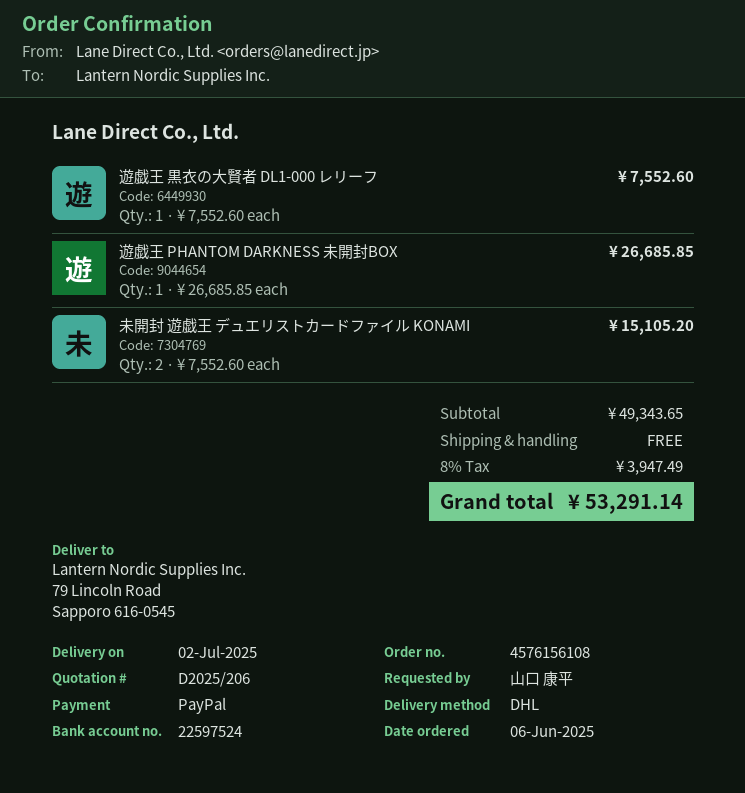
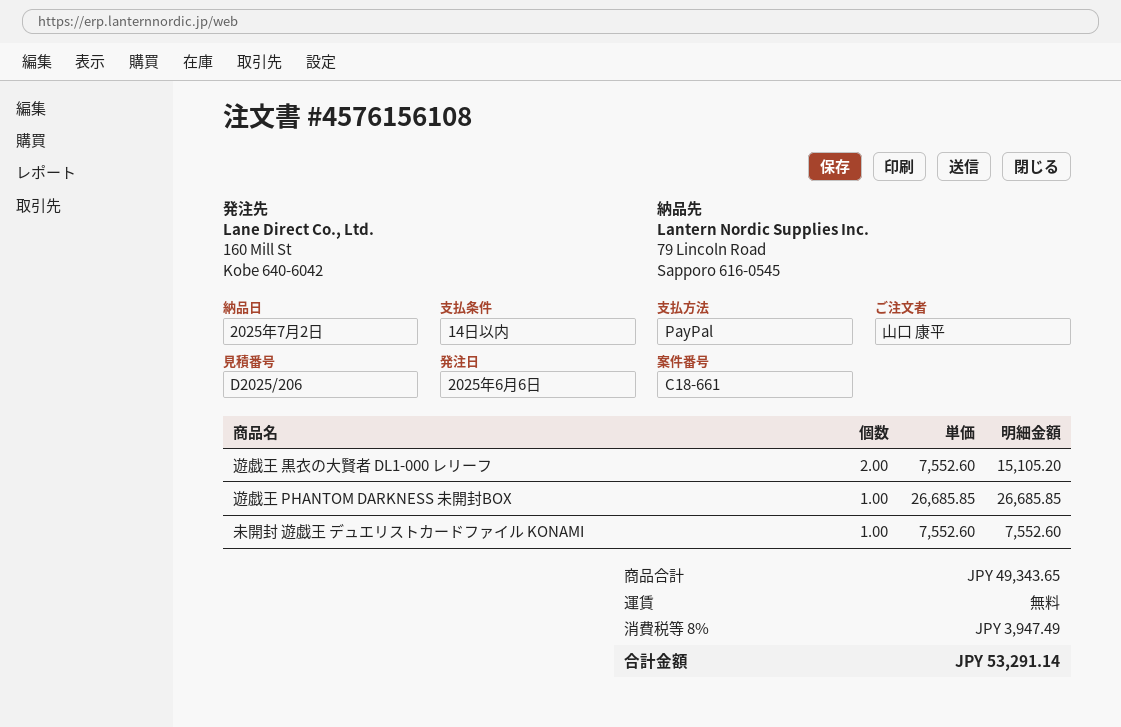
遊戯王 黒衣の大賢者 DL1-000 レリーフ: 1 x 7552.60 = 7552.60 -> 2 x 7552.60 = 15105.20
未開封 遊戯王 デュエリストカードファイル KONAMI: 2 x 7552.60 = 15105.20 -> 1 x 7552.60 = 7552.60

